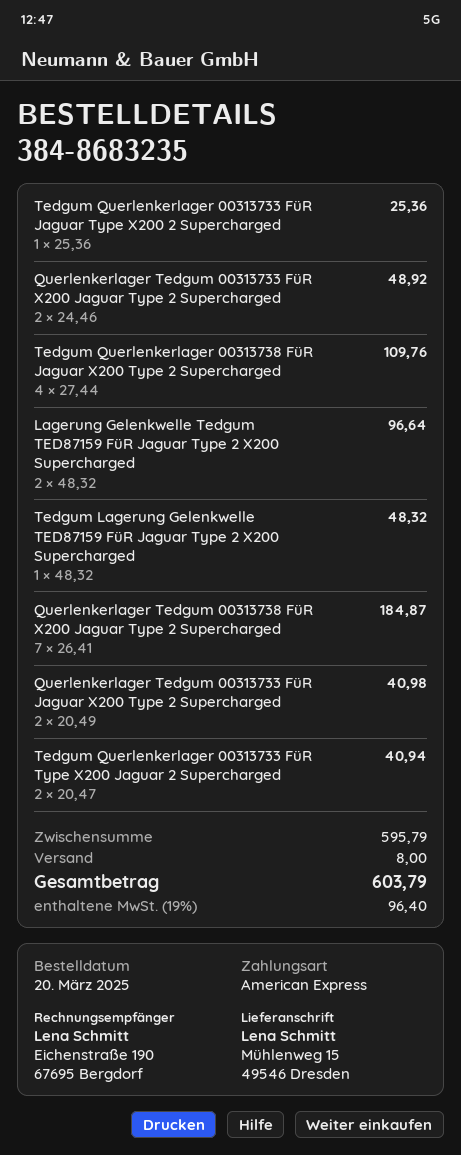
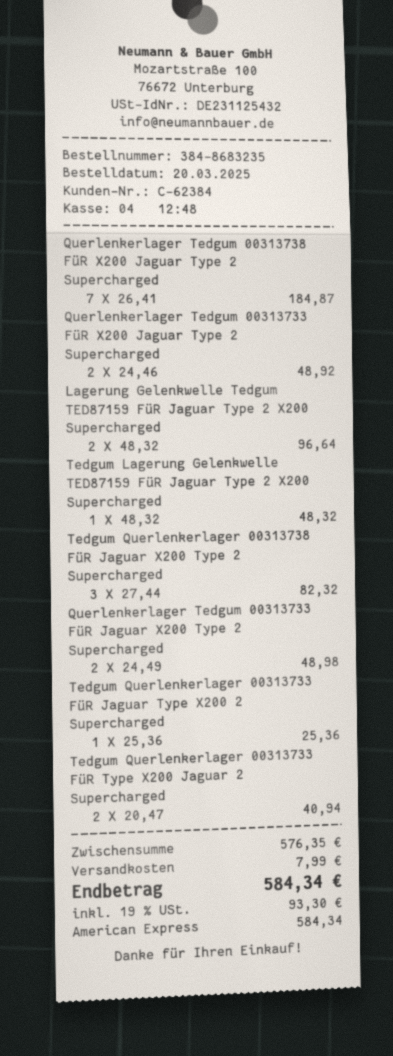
Tedgum Querlenkerlager 00313738 FüR Jaguar X200 Type 2 Supercharged: 4 x 27.44 = 109.76 -> 3 x 27.44 = 82.32
Querlenkerlager Tedgum 00313733 FüR Jaguar X200 Type 2 Supercharged: 2 x 20.49 = 40.98 -> 2 x 24.49 = 48.98
subtotal: 595.79 -> 576.35
shipping: 8.00 -> 7.99
tax: 19% = 96.40 -> 19% = 93.30
total: 603.79 -> 584.34

